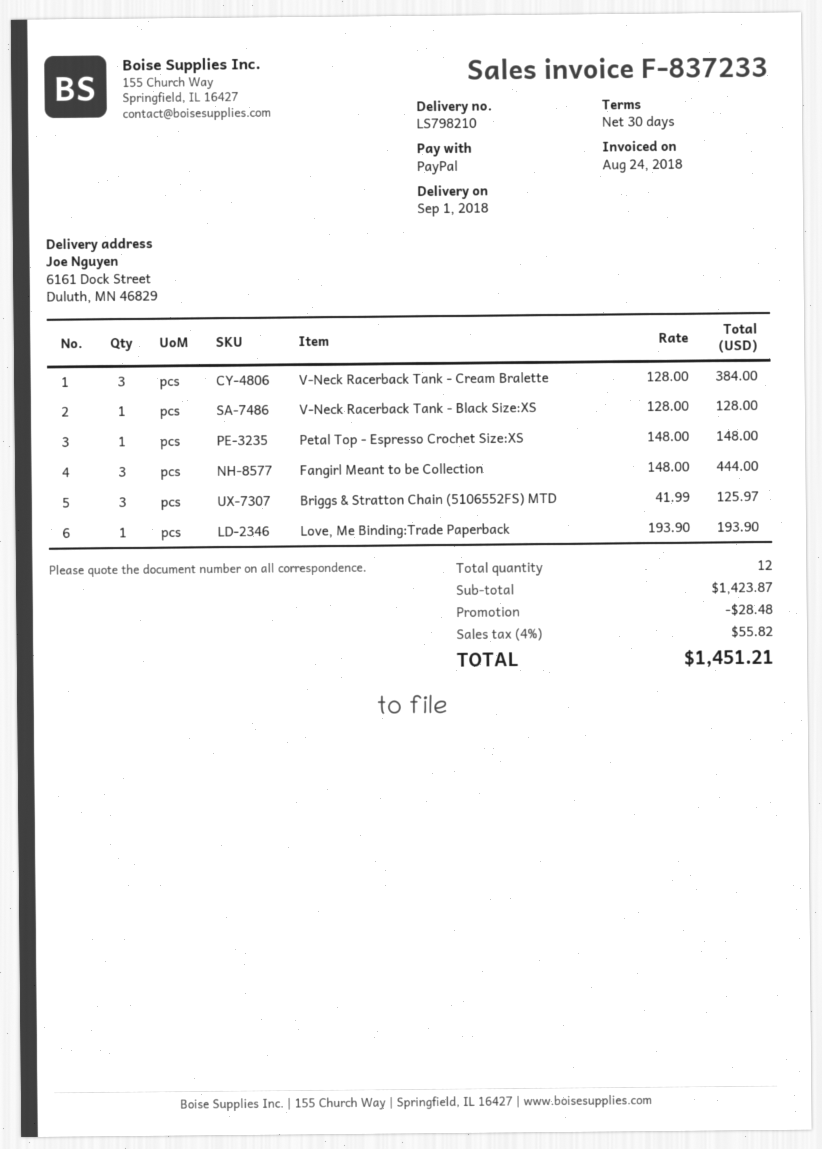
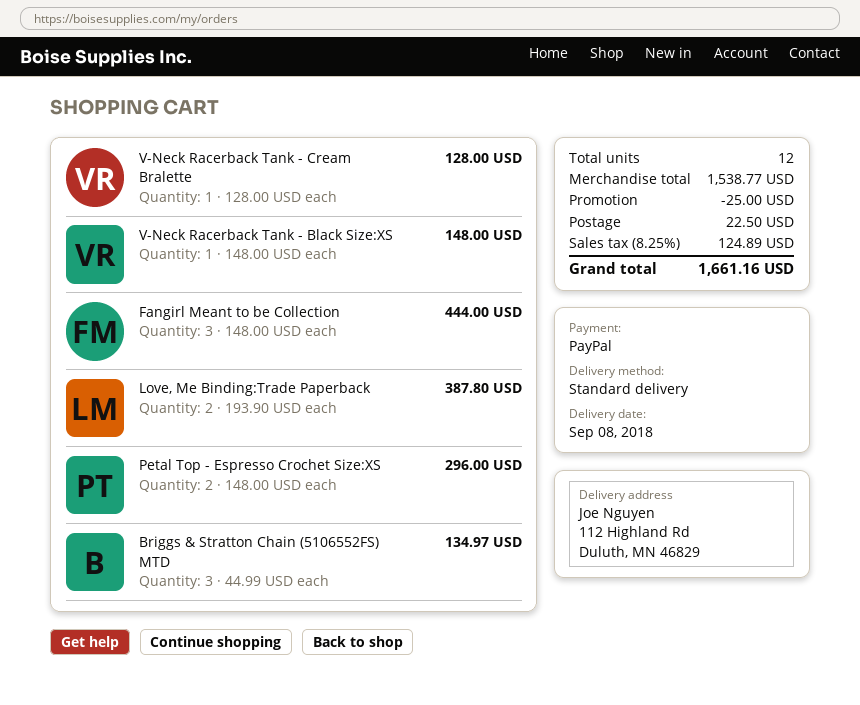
delivery date: 2018-09-01 -> 2018-09-08
ship to: 6161 Dock Street, Duluth, MN 46829 -> 112 Highland Rd, Duluth, MN 46829
V-Neck Racerback Tank - Cream Bralette: 3 x 128.00 = 384.00 -> 1 x 128.00 = 128.00
V-Neck Racerback Tank - Black Size:XS: 1 x 128.00 = 128.00 -> 1 x 148.00 = 148.00
Petal Top - Espresso Crochet Size:XS: 1 x 148.00 = 148.00 -> 2 x 148.00 = 296.00
Briggs & Stratton Chain (5106552FS) MTD: 3 x 41.99 = 125.97 -> 3 x 44.99 = 134.97
Love, Me Binding:Trade Paperback: 1 x 193.90 = 193.90 -> 2 x 193.90 = 387.80
subtotal: 1423.87 -> 1538.77
discount: 28.48 -> 25.00
shipping: none -> 22.50
tax: 4% = 55.82 -> 8.25% = 124.89
total: 1451.21 -> 1661.16

